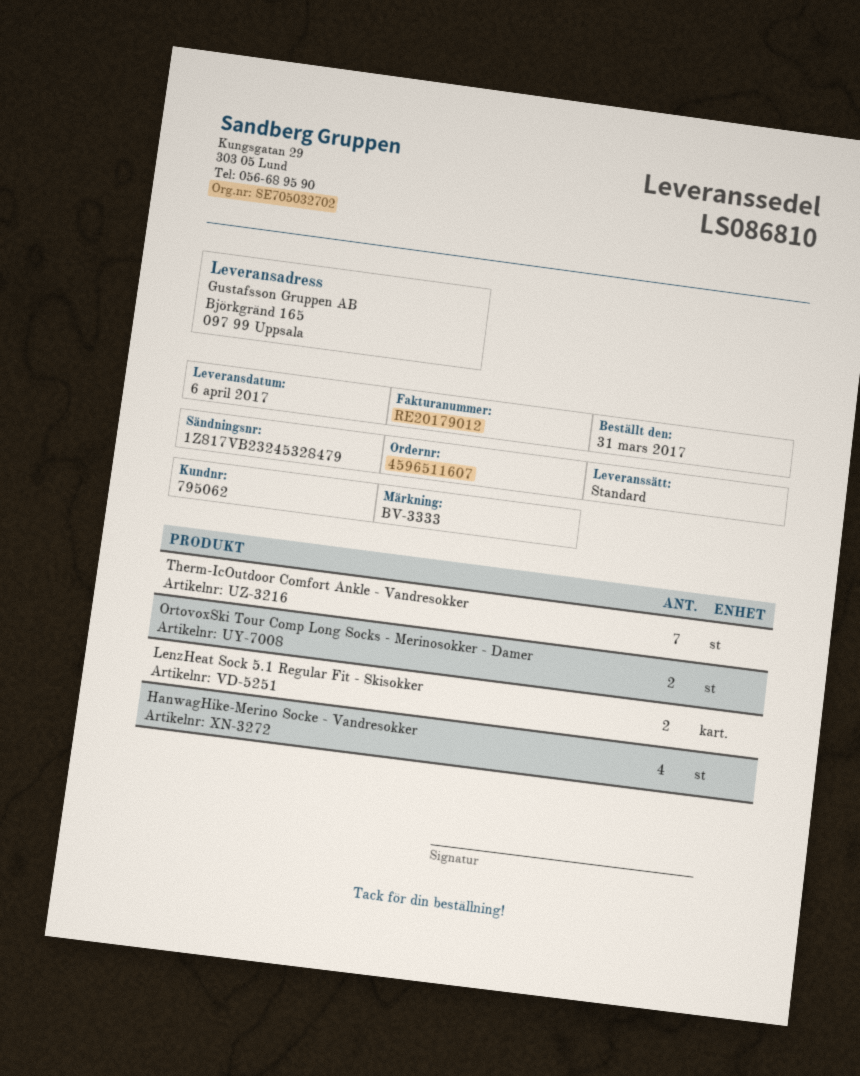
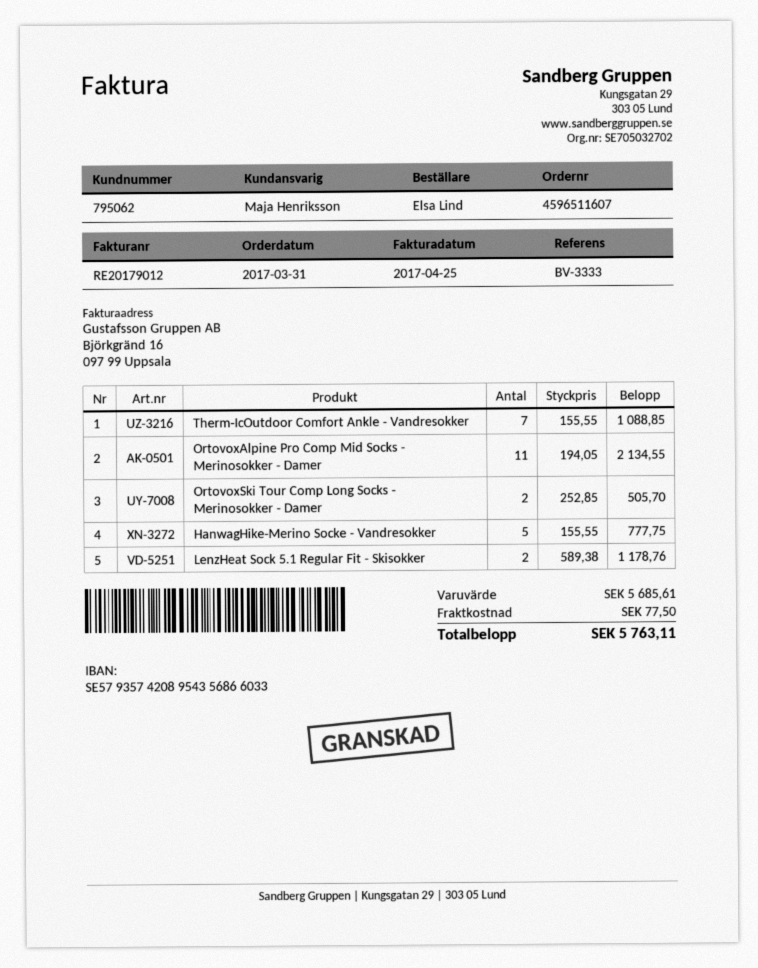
HanwagHike-Merino Socke - Vandresokker: 4 -> 5
OrtovoxAlpine Pro Comp Mid Socks - Merinosokker - Damer: none -> 11

